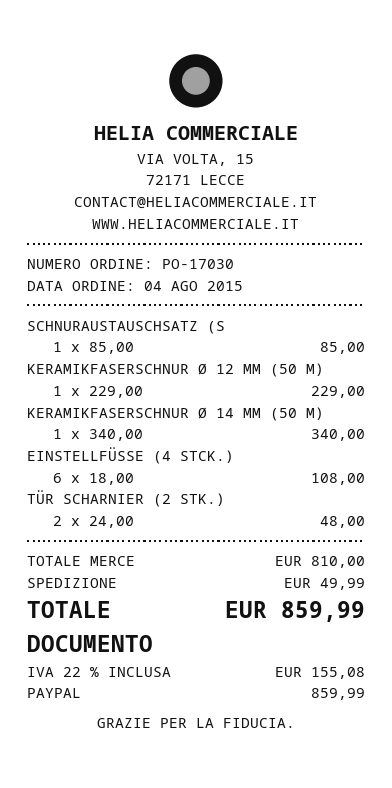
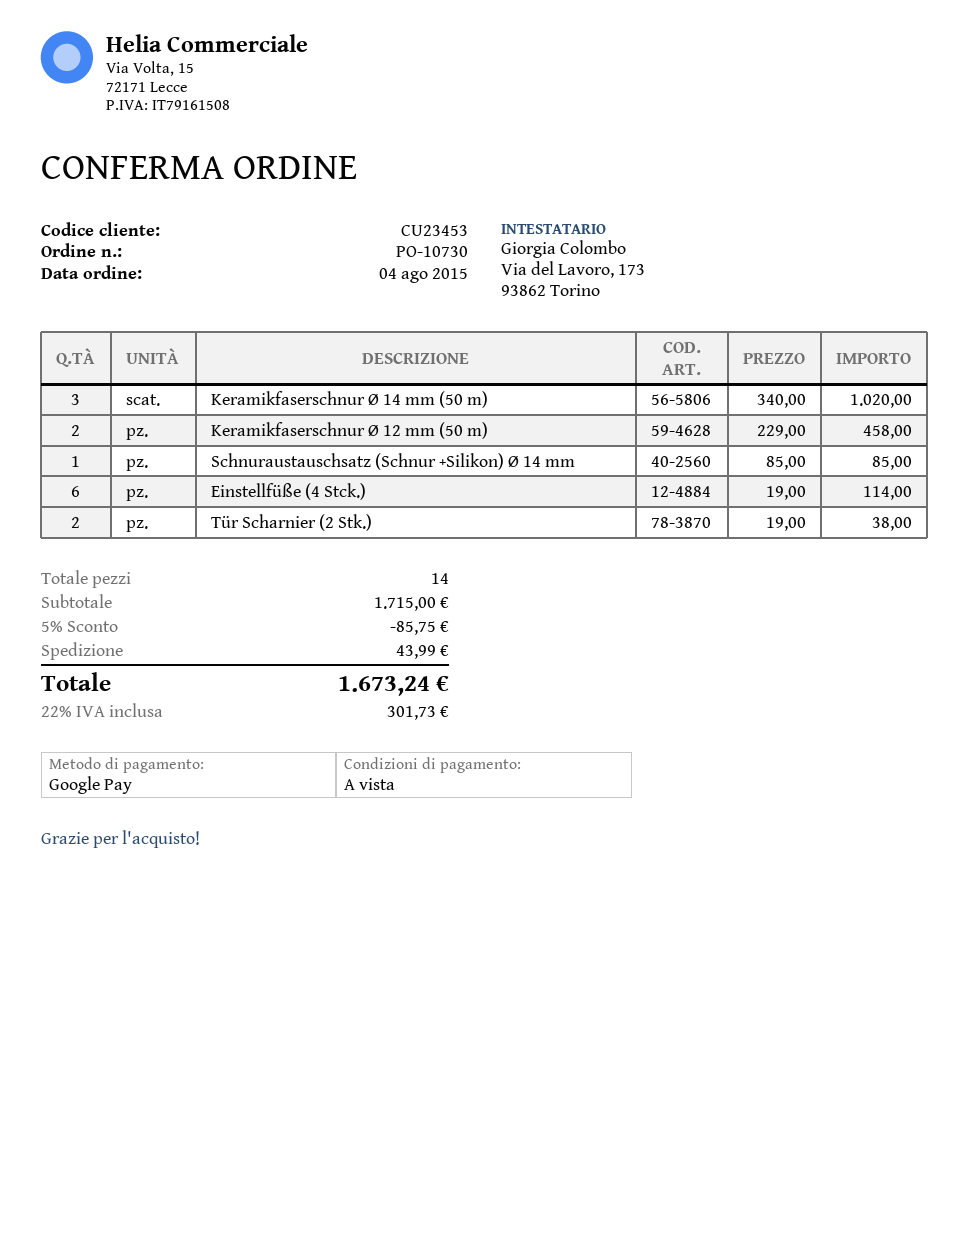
order number: PO-17030 -> PO-10730
payment method: PayPal -> Google Pay
KERAMIKFASERSCHNUR Ø 12 MM (50 M): 1 x 229.00 = 229.00 -> 2 x 229.00 = 458.00
KERAMIKFASERSCHNUR Ø 14 MM (50 M): 1 x 340.00 = 340.00 -> 3 x 340.00 = 1020.00
EINSTELLFÜSSE (4 STCK.): 6 x 18.00 = 108.00 -> 6 x 19.00 = 114.00
TÜR SCHARNIER (2 STK.): 2 x 24.00 = 48.00 -> 2 x 19.00 = 38.00
subtotal: 810.00 -> 1715.00
discount: none -> 5% = 85.75
shipping: 49.99 -> 43.99
tax: 22% = 155.08 -> 22% = 301.73
total: 859.99 -> 1673.24

